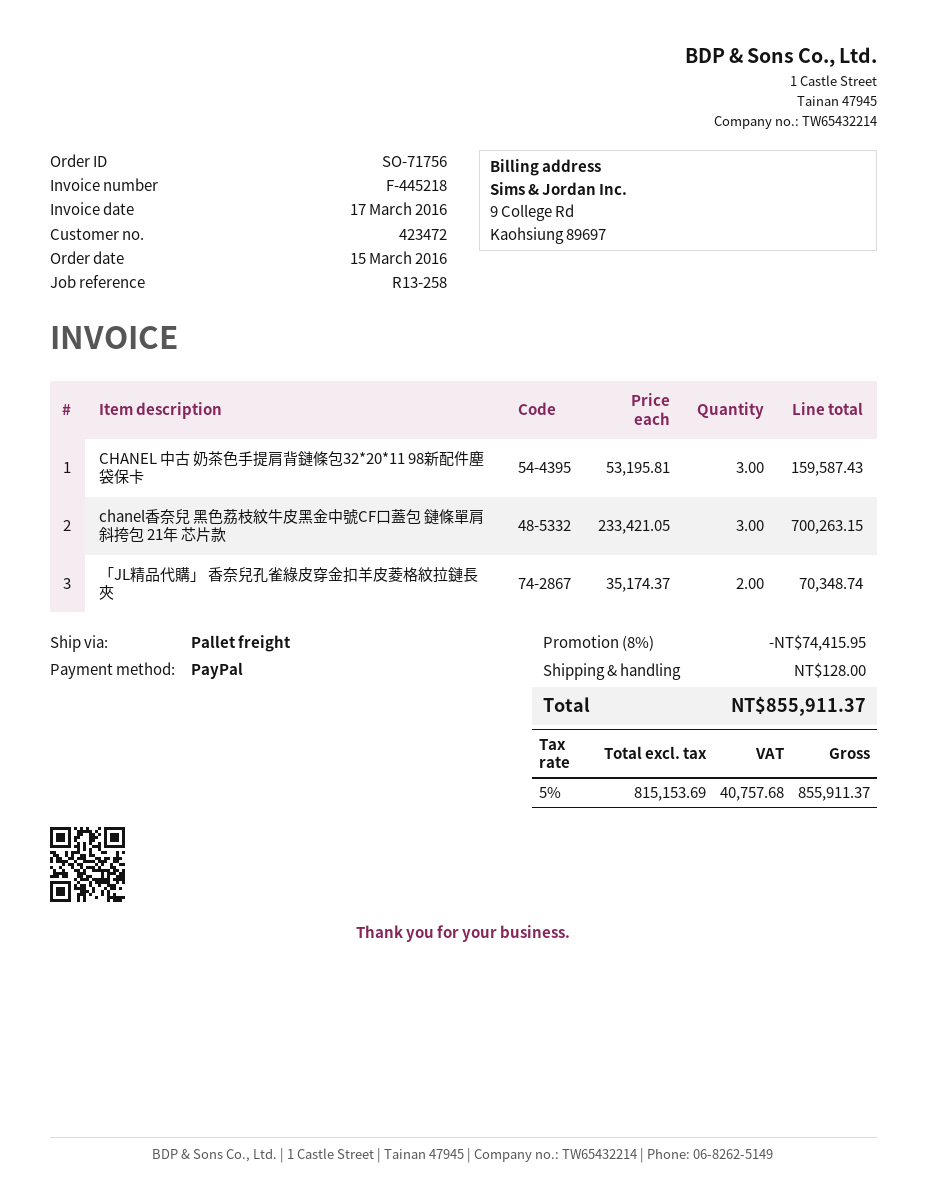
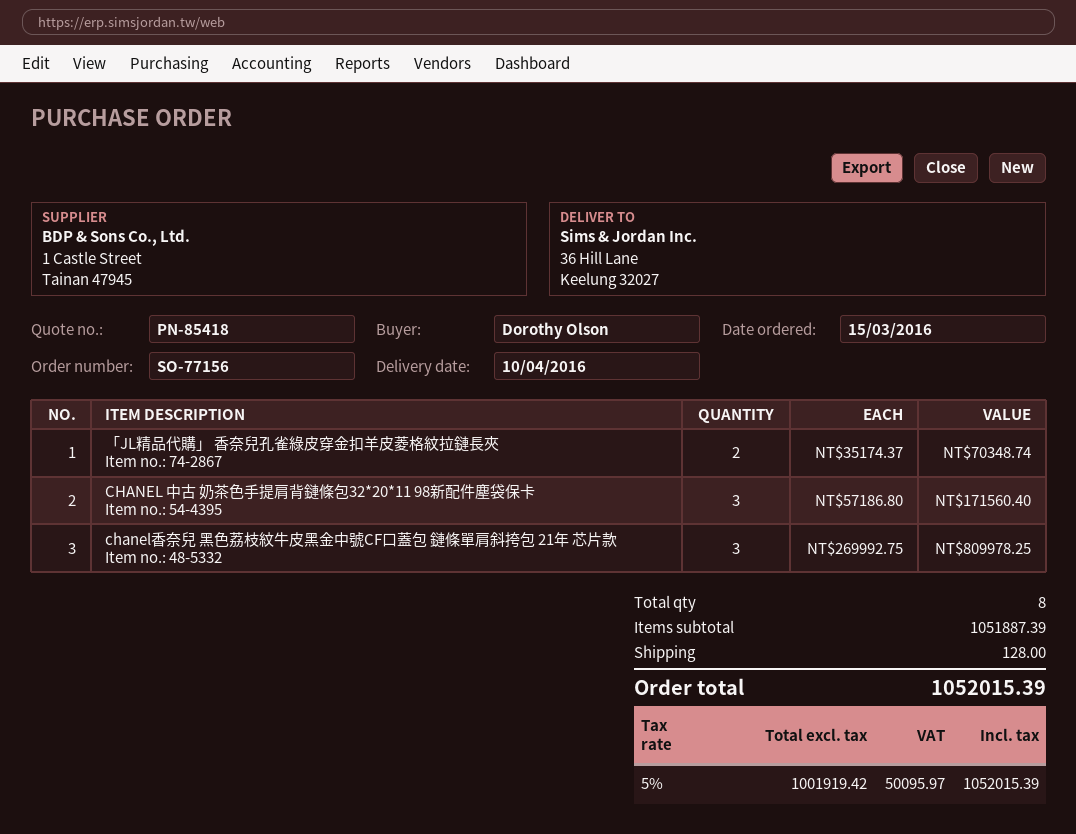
order number: SO-71756 -> SO-77156
CHANEL 中古 奶茶色手提肩背鏈條包32*20*11 98新配件塵袋保卡: 3 x 53195.81 = 159587.43 -> 3 x 57186.80 = 171560.40
chanel香奈兒 黑色荔枝紋牛皮黑金中號CF口蓋包 鏈條單肩斜挎包 21年 芯片款: 3 x 233421.05 = 700263.15 -> 3 x 269992.75 = 809978.25
discount: 8% = 74415.95 -> none
net: 815153.69 -> 1001919.42
tax: 5% = 40757.68 -> 5% = 50095.97
total: 855911.37 -> 1052015.39

